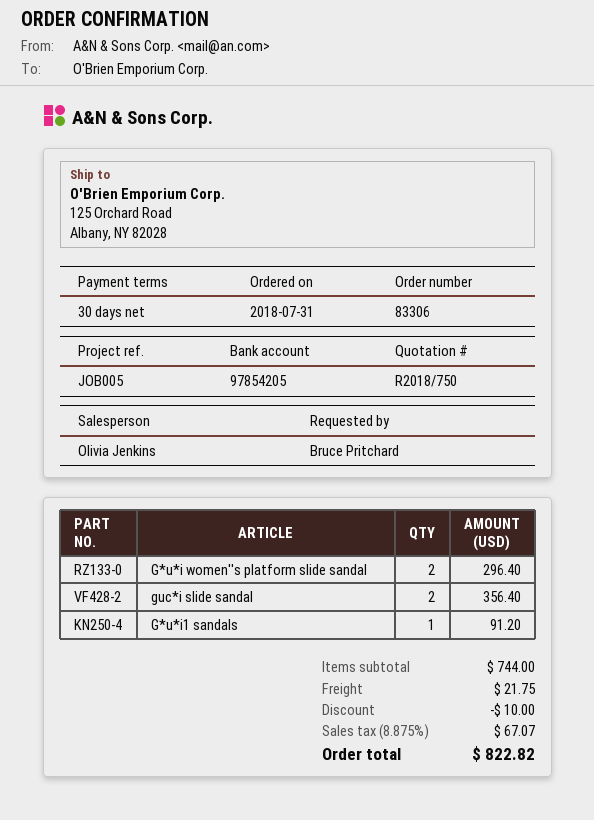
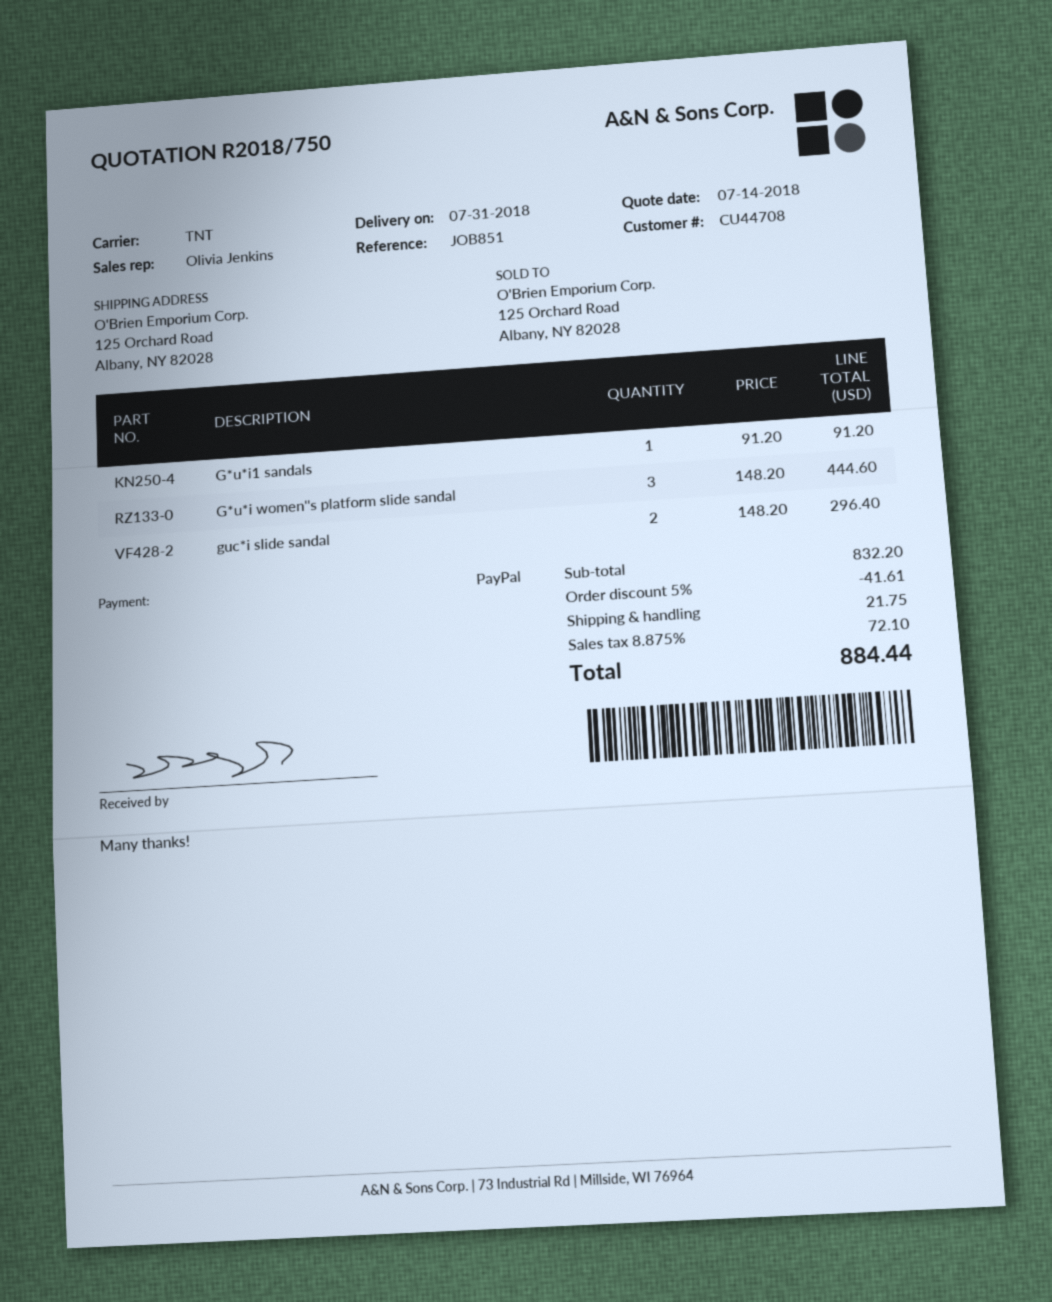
reference: JOB005 -> JOB851
G*u*i women''s platform slide sandal: 2 for 296.40 -> 3 for 444.60
guc*i slide sandal: 2 for 356.40 -> 2 for 296.40
subtotal: 744.00 -> 832.20
discount: 10.00 -> 41.61
tax: 8.875% = 67.07 -> 8.875% = 72.10
total: 822.82 -> 884.44

